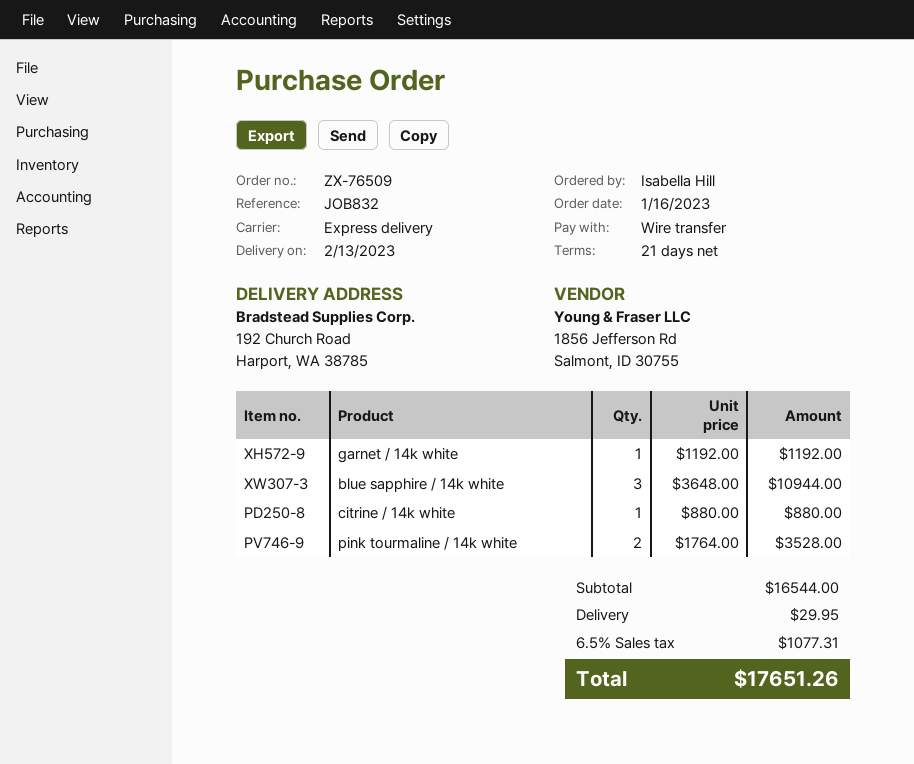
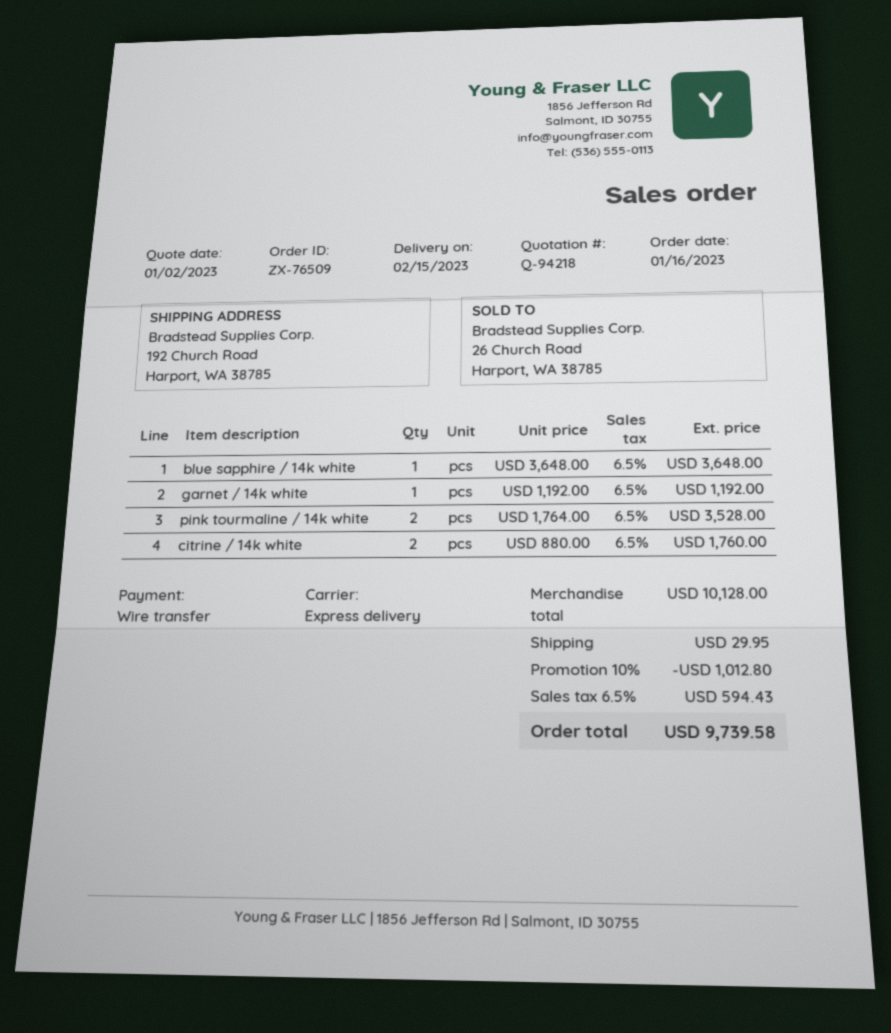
delivery date: 2023-02-13 -> 2023-02-15
blue sapphire / 14k white: 3 x 3648.00 = 10944.00 -> 1 x 3648.00 = 3648.00
citrine / 14k white: 1 x 880.00 = 880.00 -> 2 x 880.00 = 1760.00
subtotal: 16544.00 -> 10128.00
discount: none -> 10% = 1012.80
tax: 6.5% = 1077.31 -> 6.5% = 594.43
total: 17651.26 -> 9739.58

